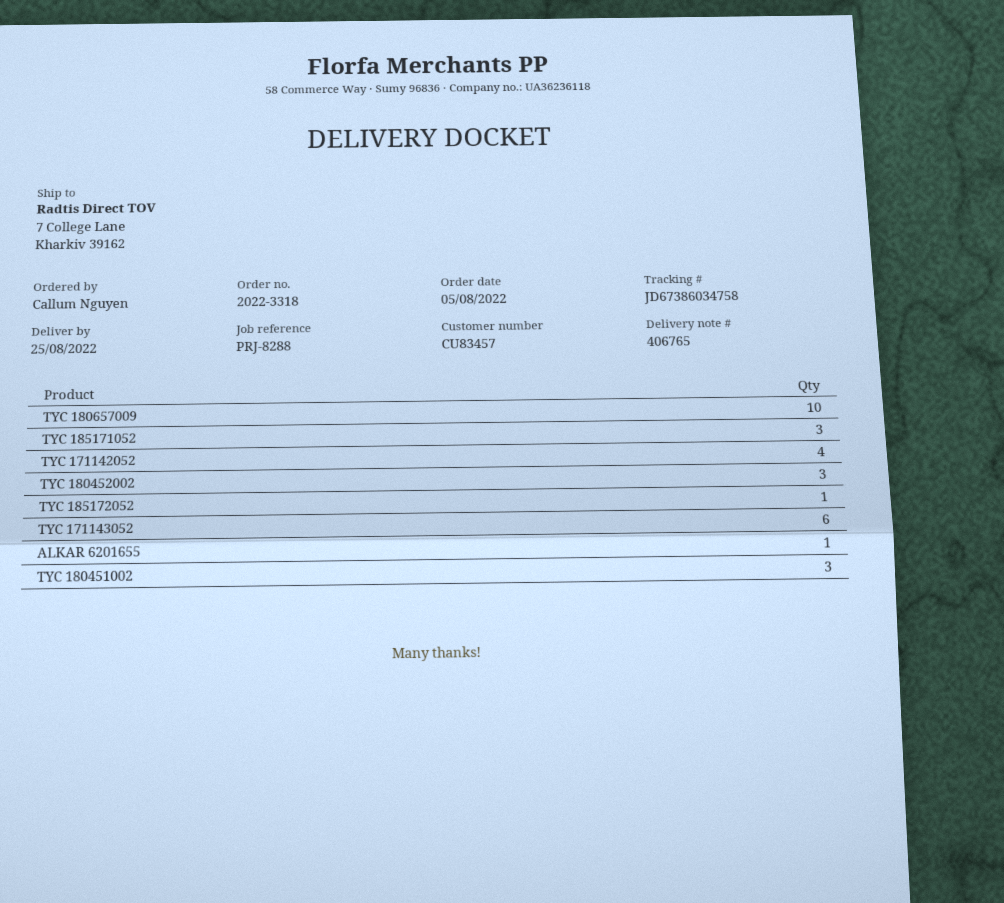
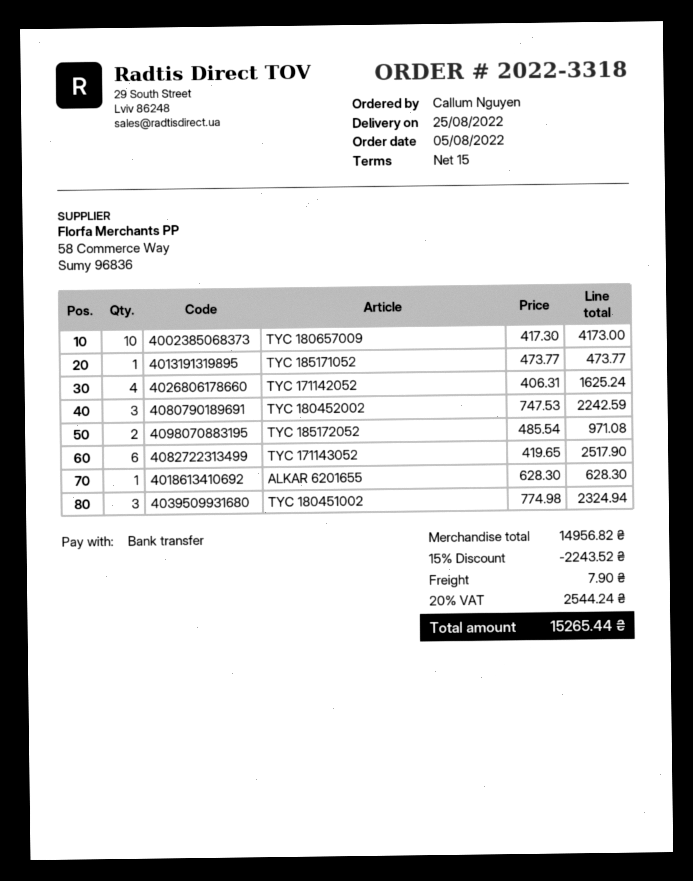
TYC 185171052: 3 -> 1
TYC 185172052: 1 -> 2

